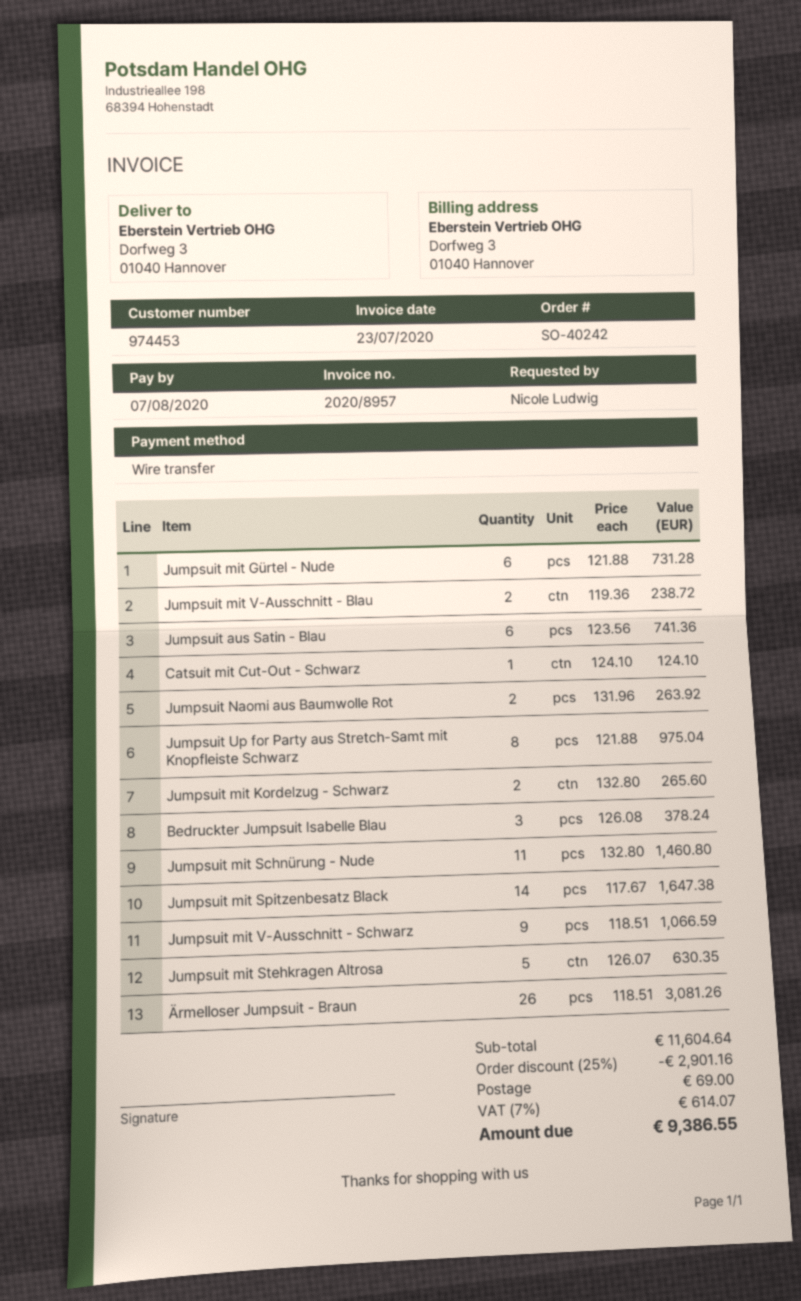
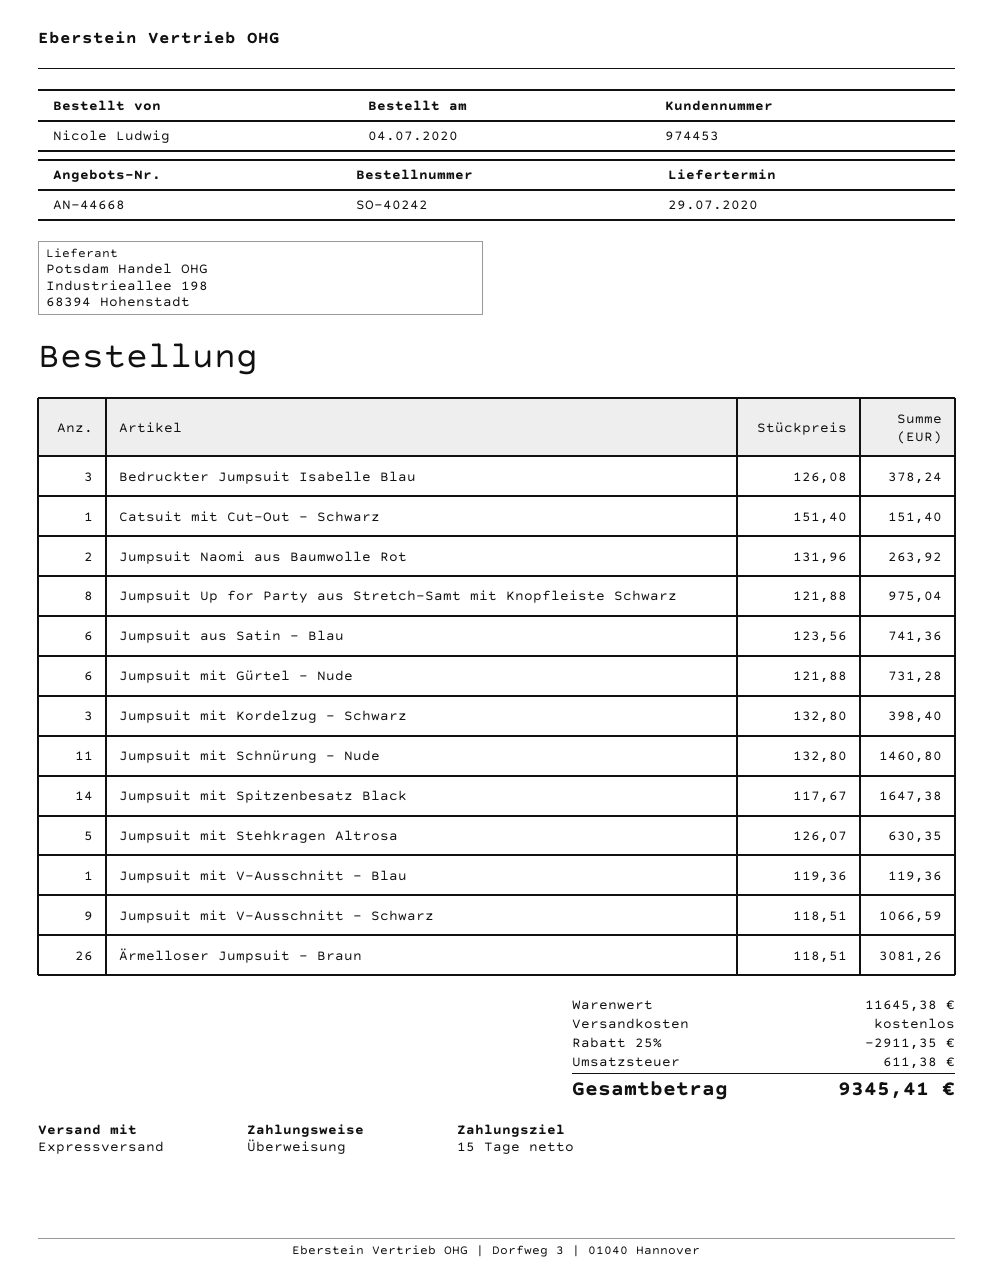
Jumpsuit mit V-Ausschnitt - Blau: 2 x 119.36 = 238.72 -> 1 x 119.36 = 119.36
Catsuit mit Cut-Out - Schwarz: 1 x 124.10 = 124.10 -> 1 x 151.40 = 151.40
Jumpsuit mit Kordelzug - Schwarz: 2 x 132.80 = 265.60 -> 3 x 132.80 = 398.40
subtotal: 11604.64 -> 11645.38
discount: 25% = 2901.16 -> 25% = 2911.35
shipping: 69.00 -> 0.00
tax: 614.07 -> 611.38
total: 9386.55 -> 9345.41

